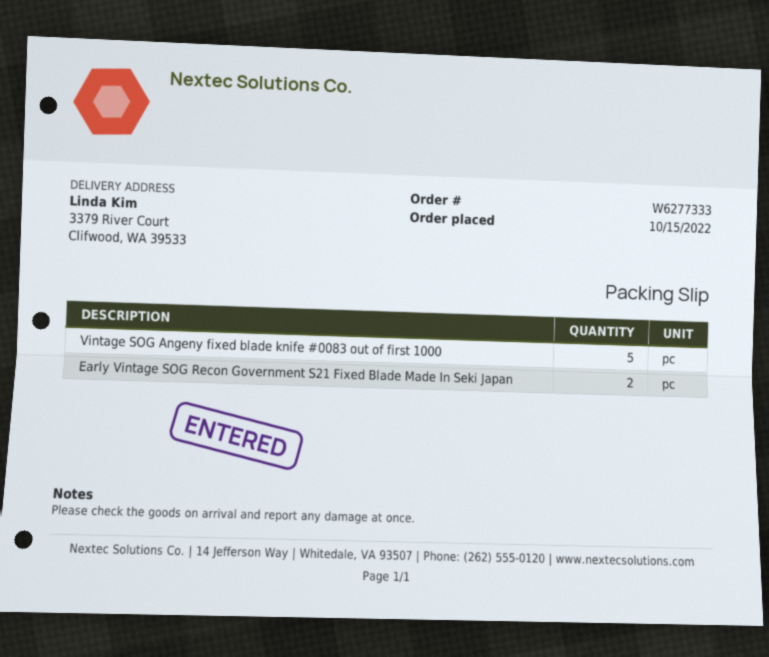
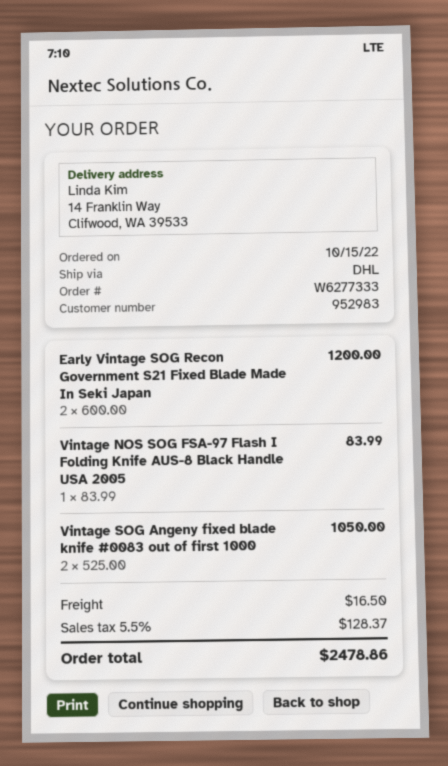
ship to: 3379 River Court, Clifwood, WA 39533 -> 14 Franklin Way, Clifwood, WA 39533
Vintage SOG Angeny fixed blade knife #0083 out of first 1000: 5 -> 2
Vintage NOS SOG FSA-97 Flash I Folding Knife AUS-8 Black Handle USA 2005: none -> 1

